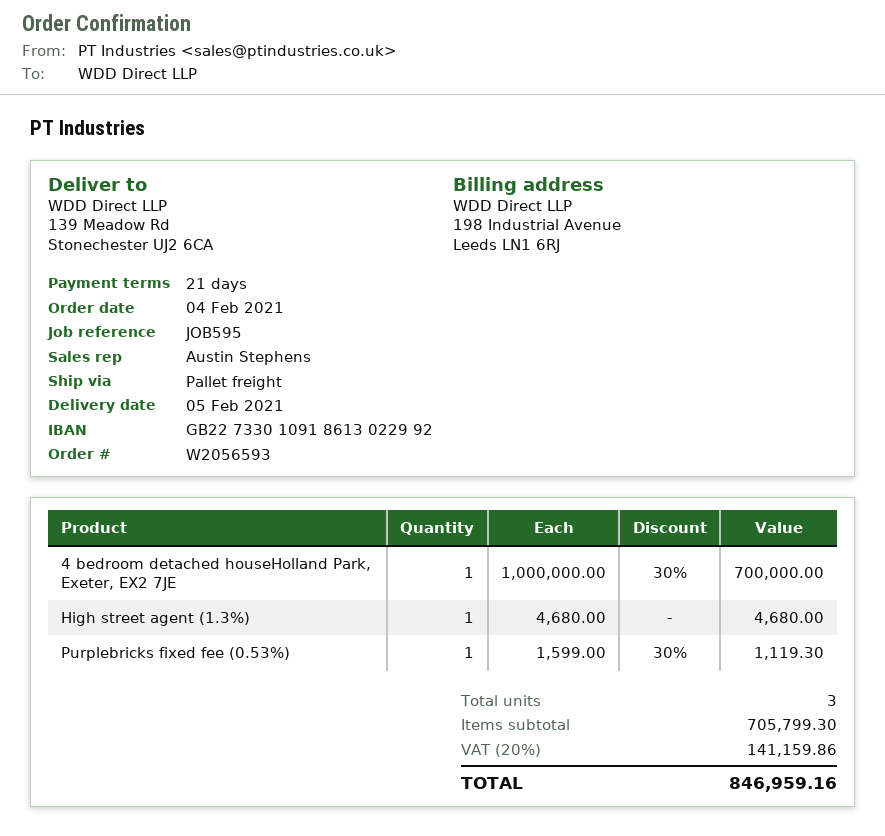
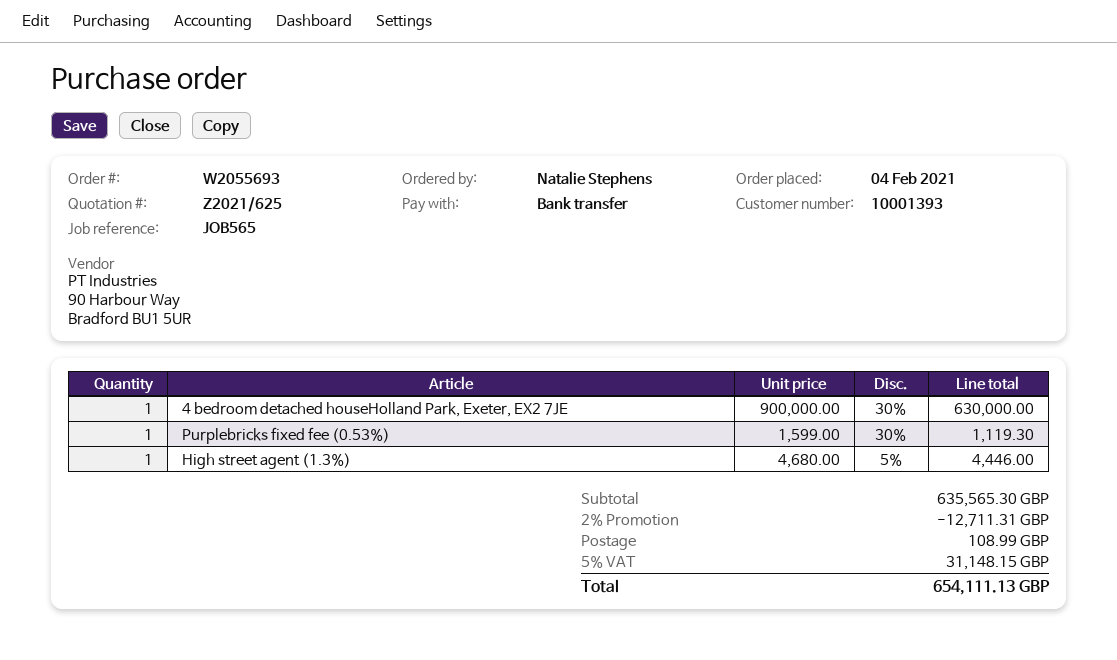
order number: W2056593 -> W2055693
reference: JOB595 -> JOB565
4 bedroom detached houseHolland Park, Exeter, EX2 7JE: 1 x 1000000.00 - 30% = 700000.00 -> 1 x 900000.00 - 30% = 630000.00
High street agent (1.3%): 1 x 4680.00 = 4680.00 -> 1 x 4680.00 - 5% = 4446.00
subtotal: 705799.30 -> 635565.30
discount: none -> 2% = 12711.31
shipping: none -> 108.99
tax: 20% = 141159.86 -> 5% = 31148.15
total: 846959.16 -> 654111.13

